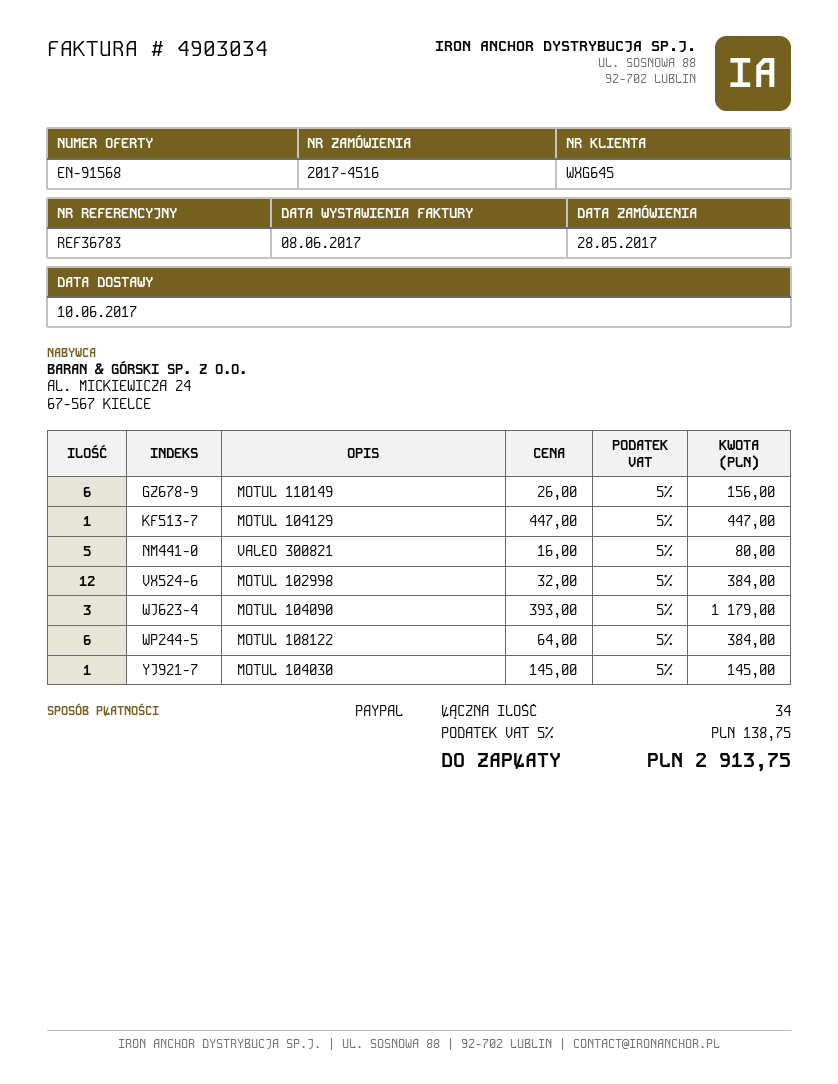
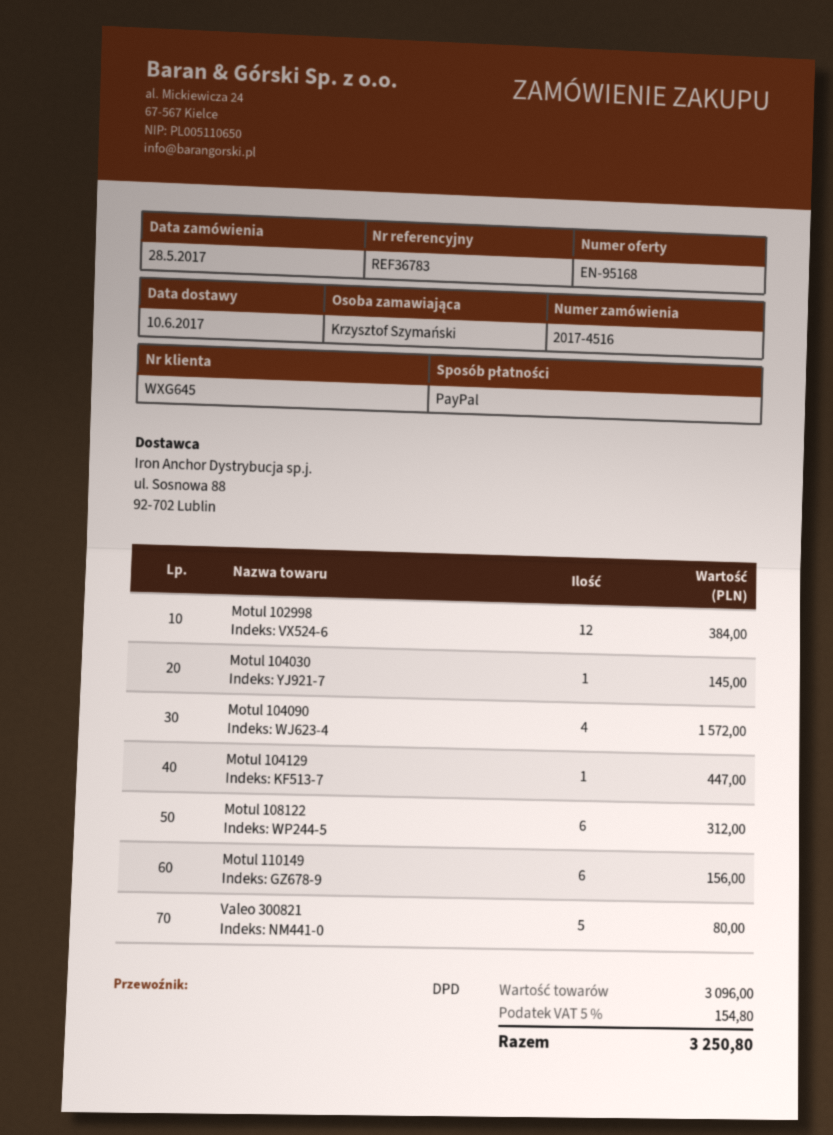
quote number: EN-91568 -> EN-95168
MOTUL 104090: 3 for 1179.00 -> 4 for 1572.00
MOTUL 108122: 6 for 384.00 -> 6 for 312.00
tax: 5% = 138.75 -> 5% = 154.80
total: 2913.75 -> 3250.80

